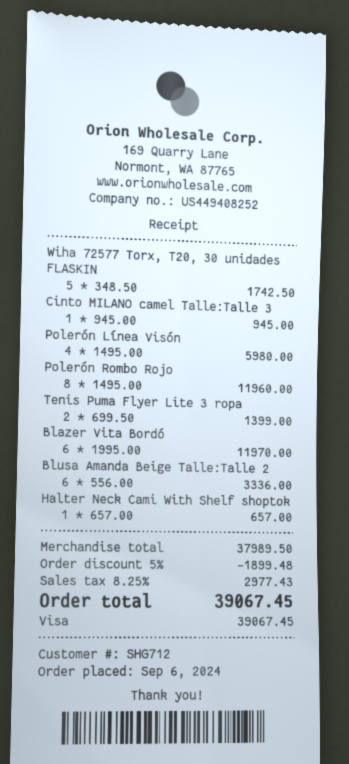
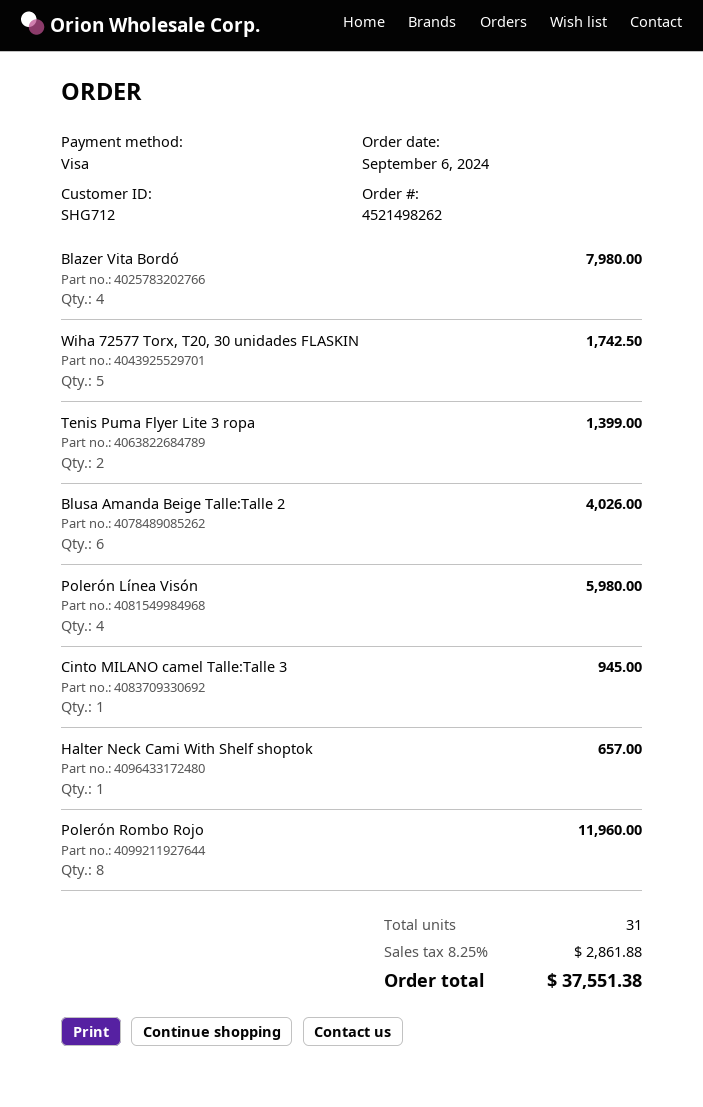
Blazer Vita Bordó: 6 for 11970.00 -> 4 for 7980.00
Blusa Amanda Beige Talle:Talle 2: 6 for 3336.00 -> 6 for 4026.00
discount: 5% = 1899.48 -> none
tax: 8.25% = 2977.43 -> 8.25% = 2861.88
total: 39067.45 -> 37551.38

